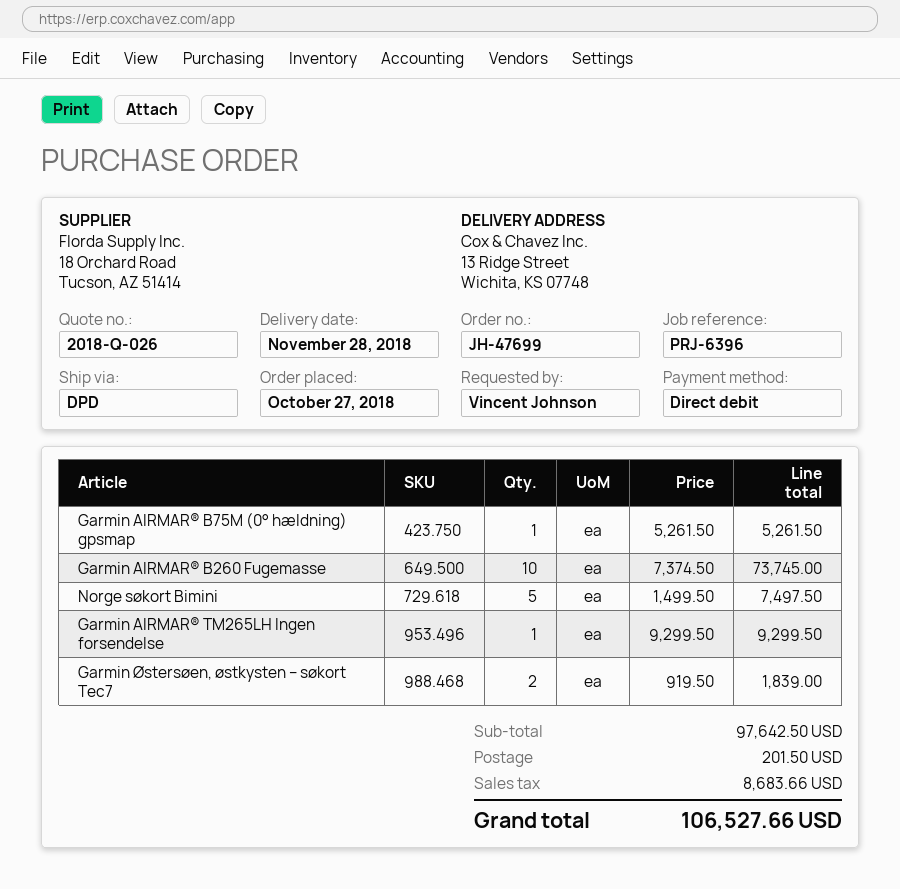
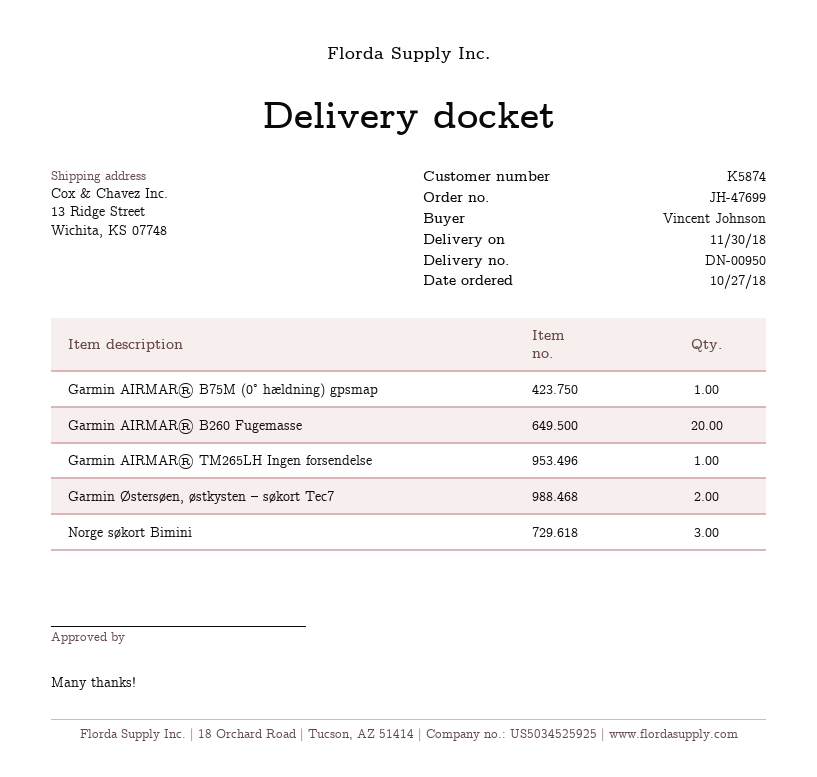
delivery date: 2018-11-28 -> 2018-11-30
Garmin AIRMAR® B260 Fugemasse: 10 -> 20
Norge søkort Bimini: 5 -> 3

